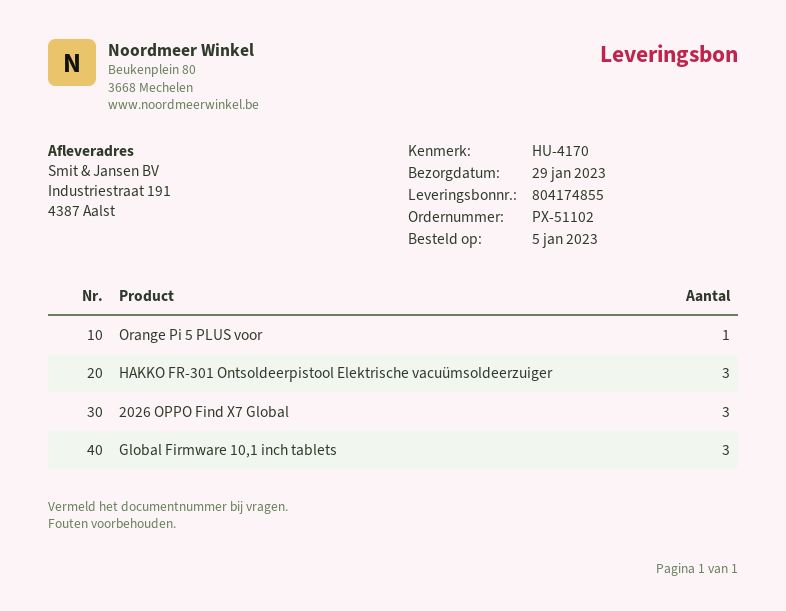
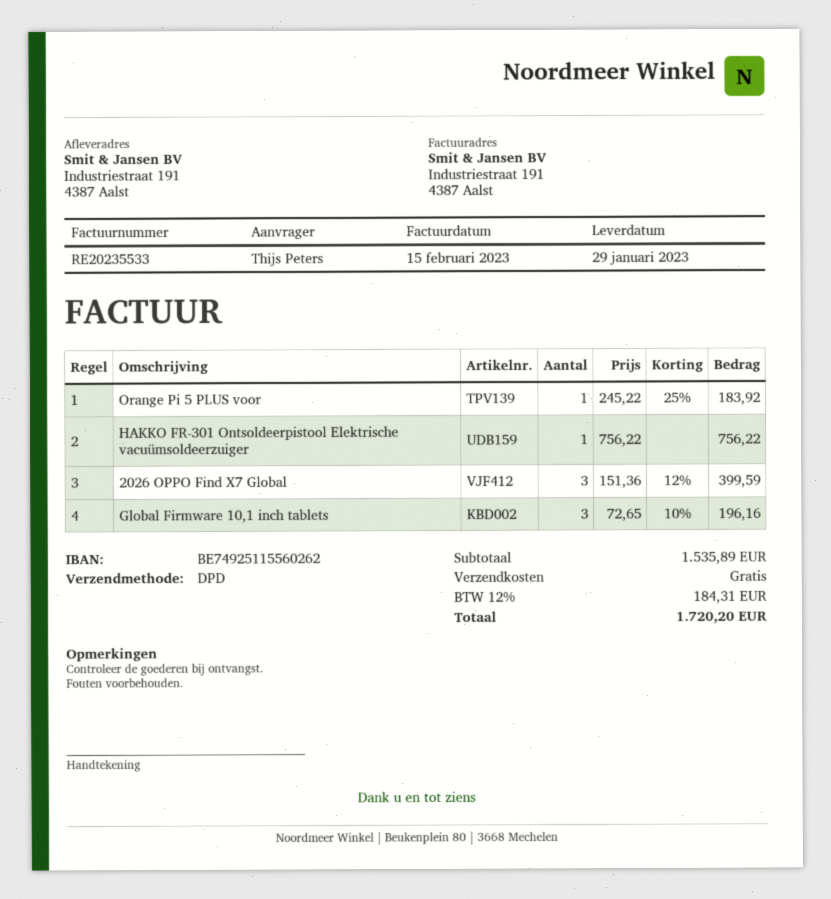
HAKKO FR-301 Ontsoldeerpistool Elektrische vacuümsoldeerzuiger: 3 -> 1

